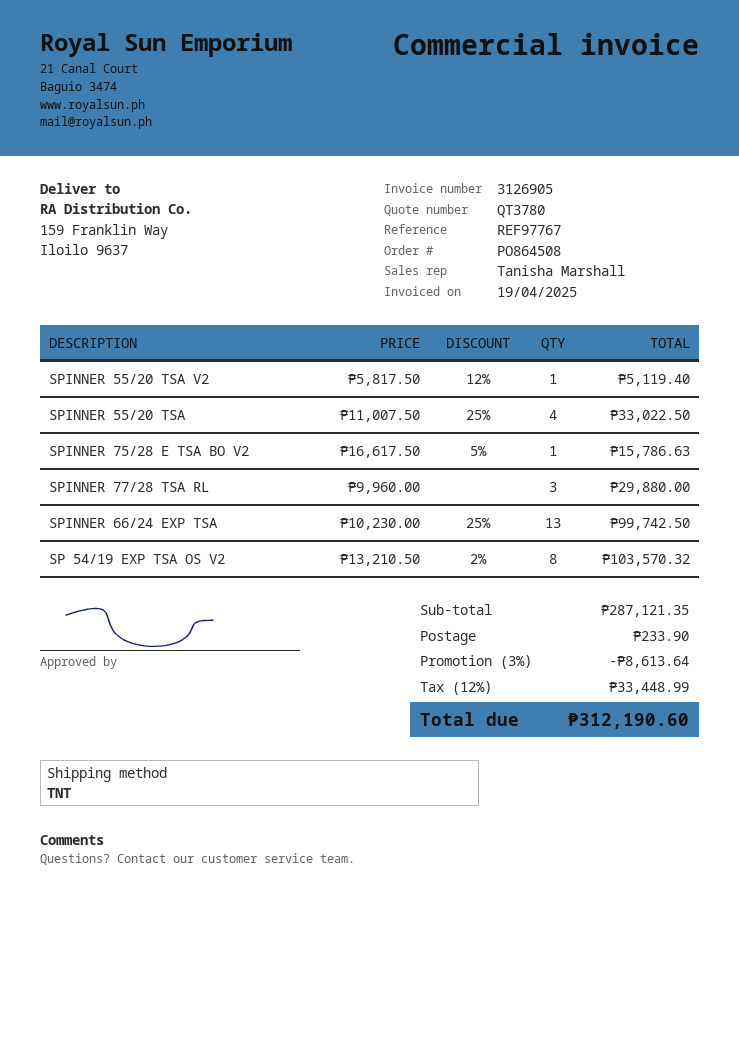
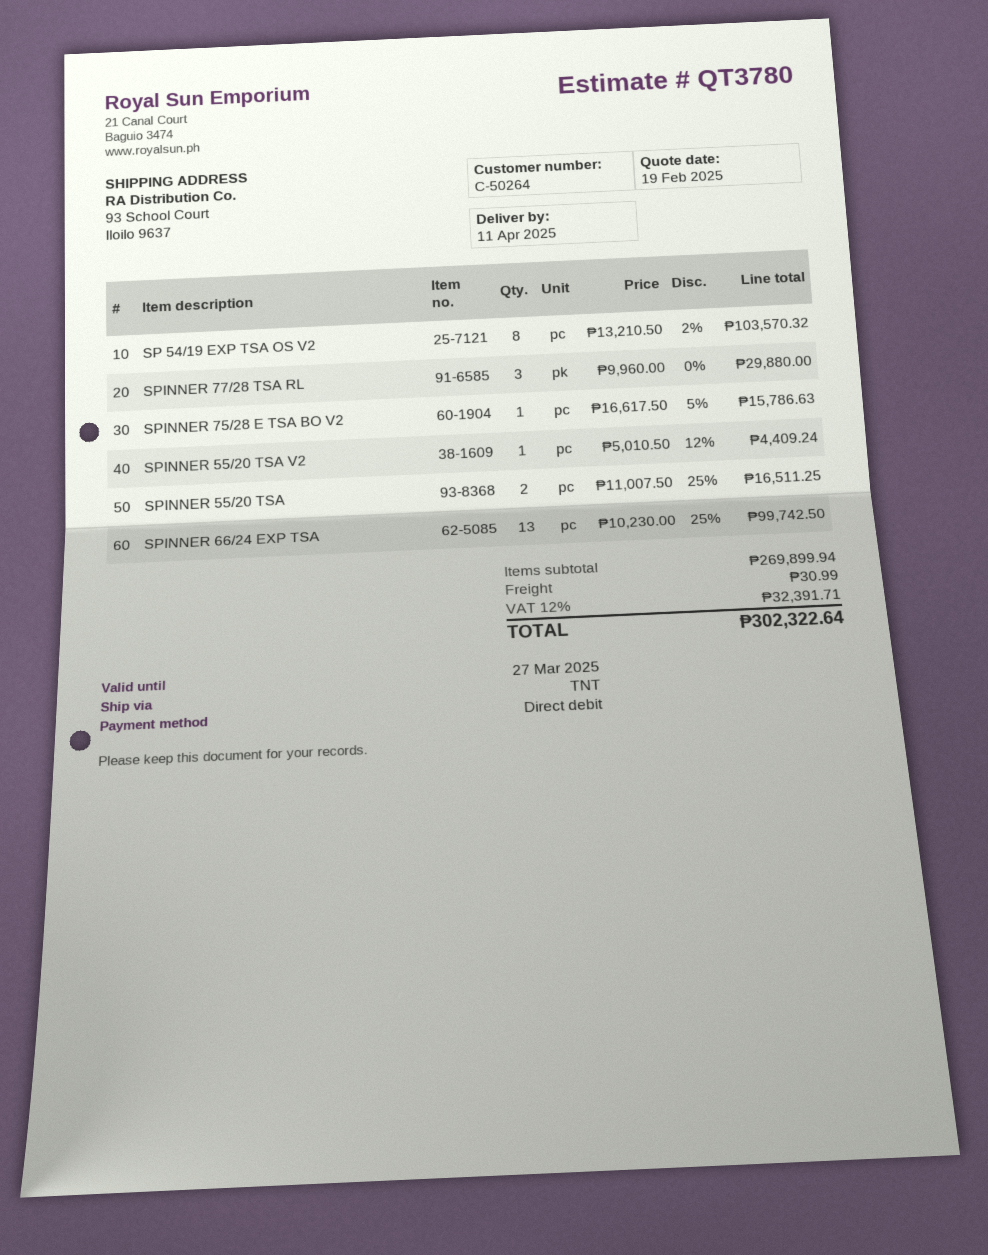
ship to: 159 Franklin Way, Iloilo 9637 -> 93 School Court, Iloilo 9637
SPINNER 55/20 TSA V2: 1 x 5817.50 - 12% = 5119.40 -> 1 x 5010.50 - 12% = 4409.24
SPINNER 55/20 TSA: 4 x 11007.50 - 25% = 33022.50 -> 2 x 11007.50 - 25% = 16511.25
subtotal: 287121.35 -> 269899.94
discount: 3% = 8613.64 -> none
shipping: 233.90 -> 30.99
tax: 12% = 33448.99 -> 12% = 32391.71
total: 312190.60 -> 302322.64

